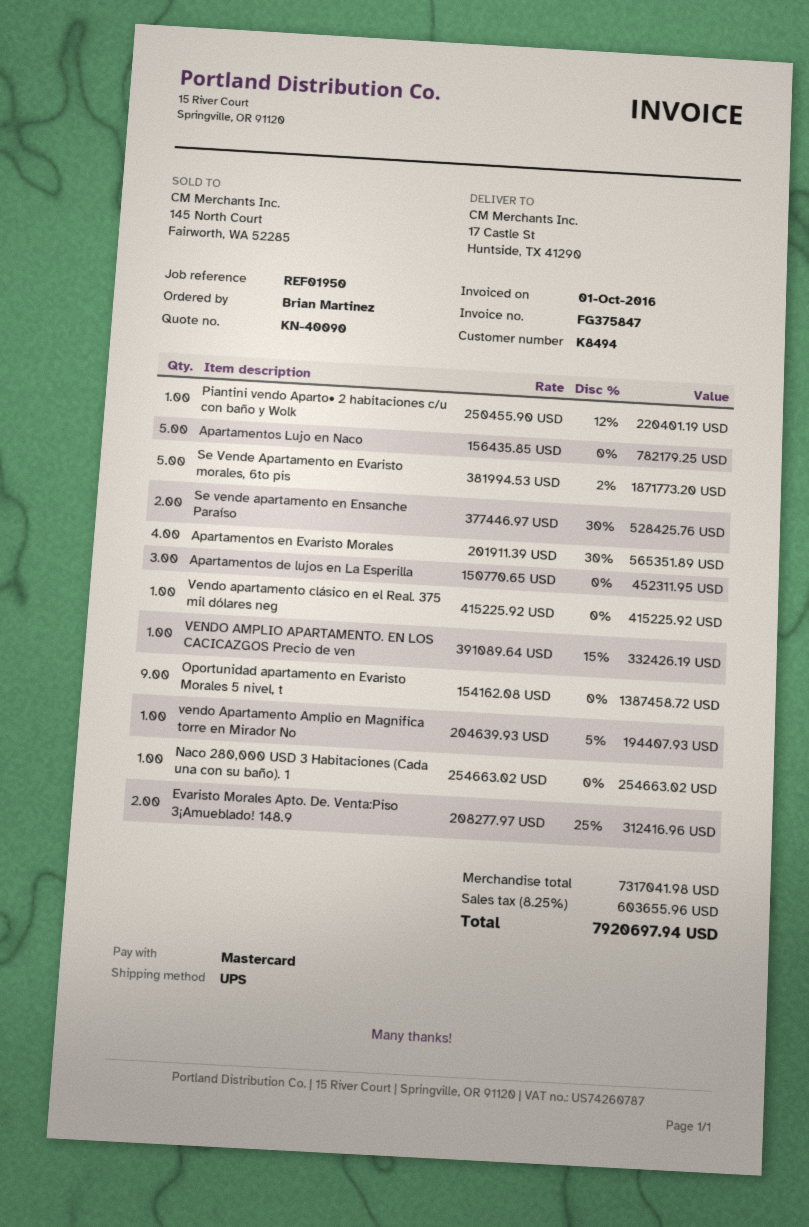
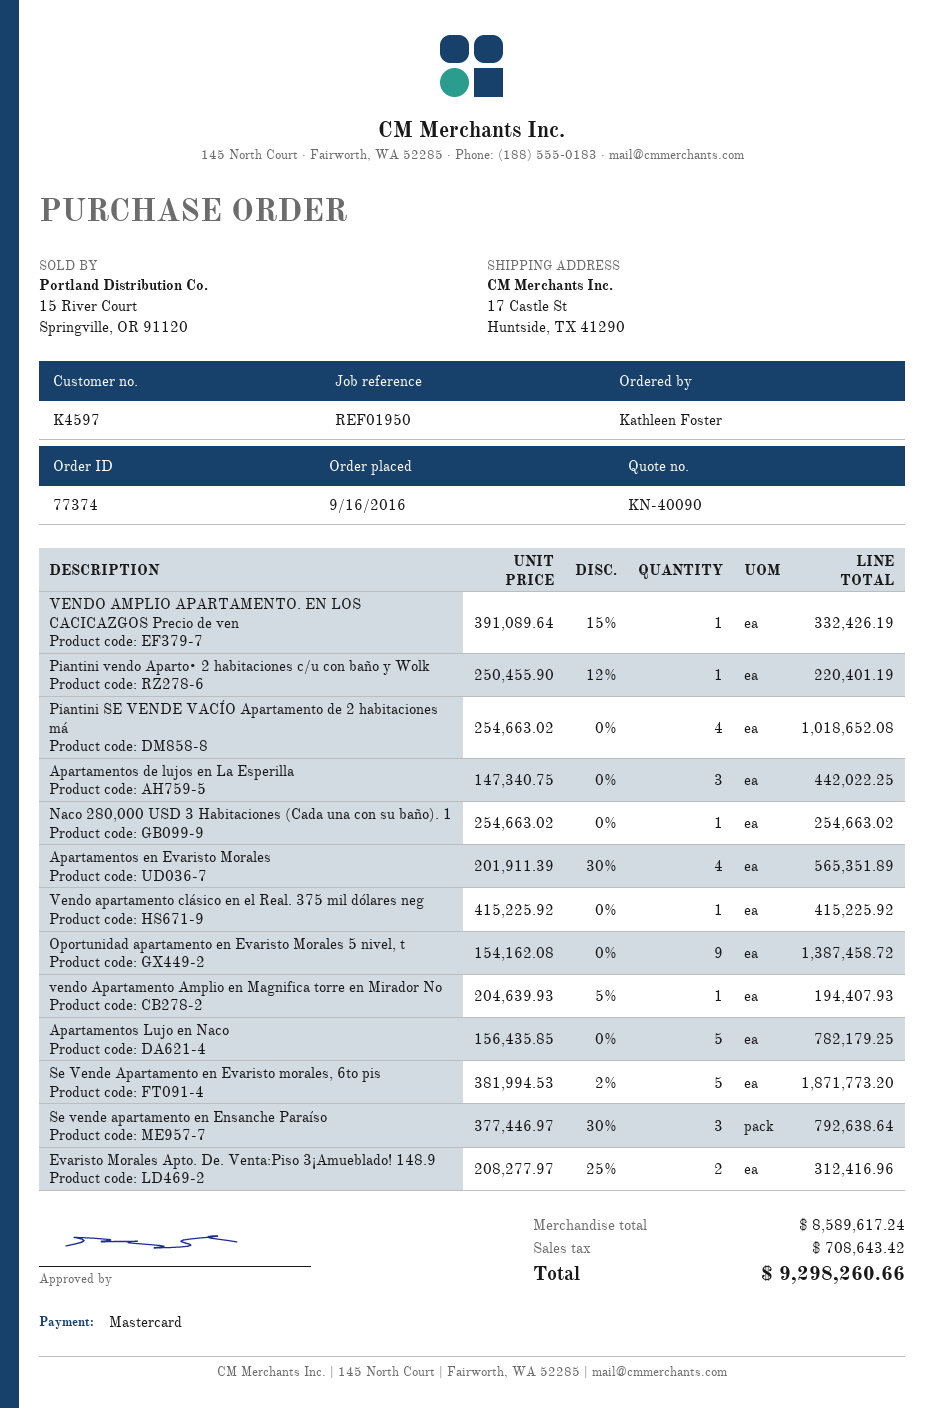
customer number: K8494 -> K4597
ordered by: Brian Martinez -> Kathleen Foster
Se vende apartamento en Ensanche Paraíso: 2 x 377446.97 - 30% = 528425.76 -> 3 x 377446.97 - 30% = 792638.64
Apartamentos de lujos en La Esperilla: 3 x 150770.65 = 452311.95 -> 3 x 147340.75 = 442022.25
Piantini SE VENDE VACÍO Apartamento de 2 habitaciones má: none -> 4 x 254663.02 = 1018652.08
subtotal: 7317041.98 -> 8589617.24
tax: 603655.96 -> 708643.42
total: 7920697.94 -> 9298260.66

